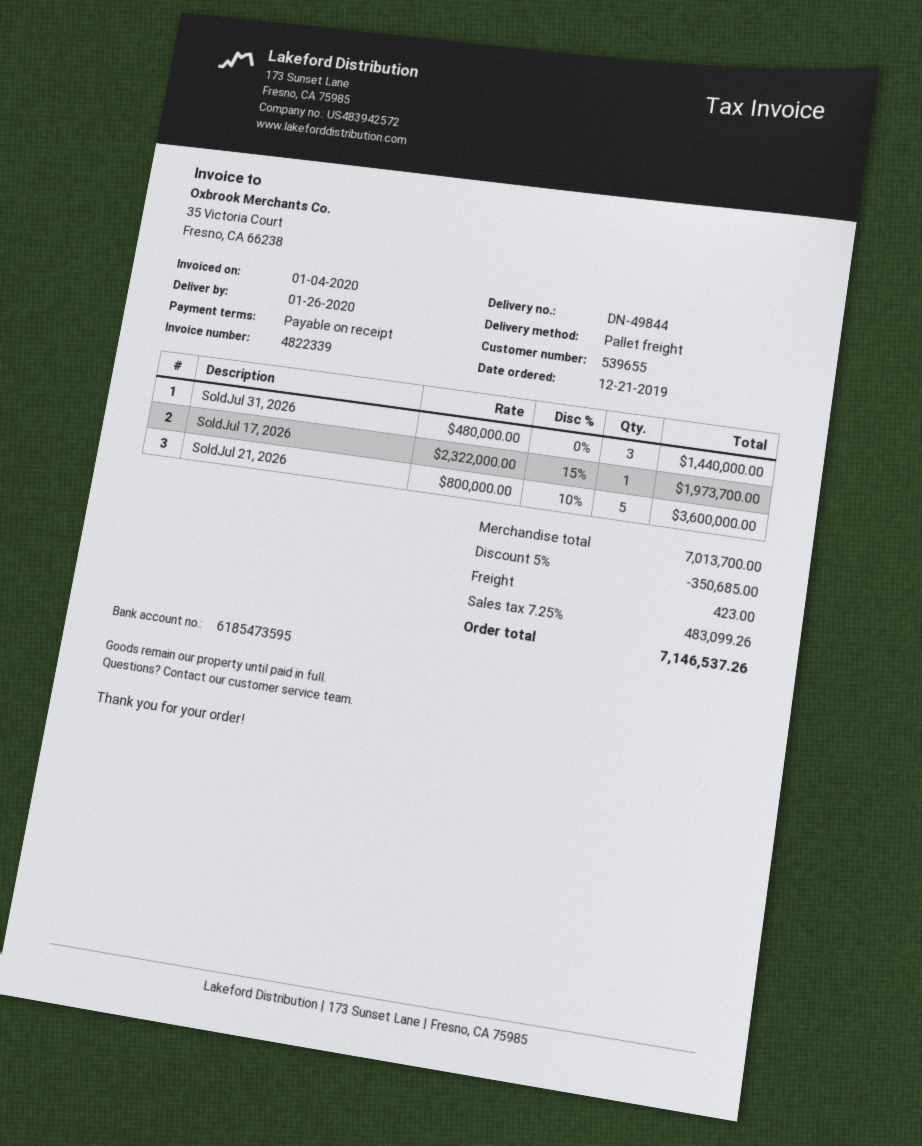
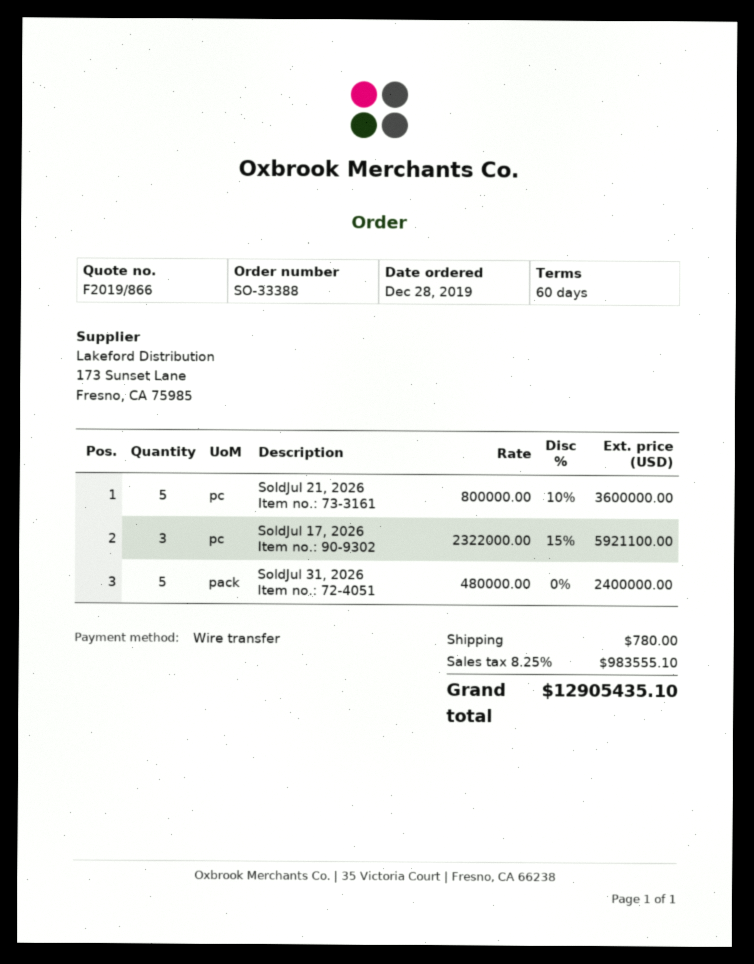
order date: 2019-12-21 -> 2019-12-28
payment terms: on receipt -> 60 days
SoldJul 31, 2026: 3 x 480000.00 = 1440000.00 -> 5 x 480000.00 = 2400000.00
SoldJul 17, 2026: 1 x 2322000.00 - 15% = 1973700.00 -> 3 x 2322000.00 - 15% = 5921100.00
discount: 5% = 350685.00 -> none
shipping: 423.00 -> 780.00
tax: 7.25% = 483099.26 -> 8.25% = 983555.10
total: 7146537.26 -> 12905435.10

